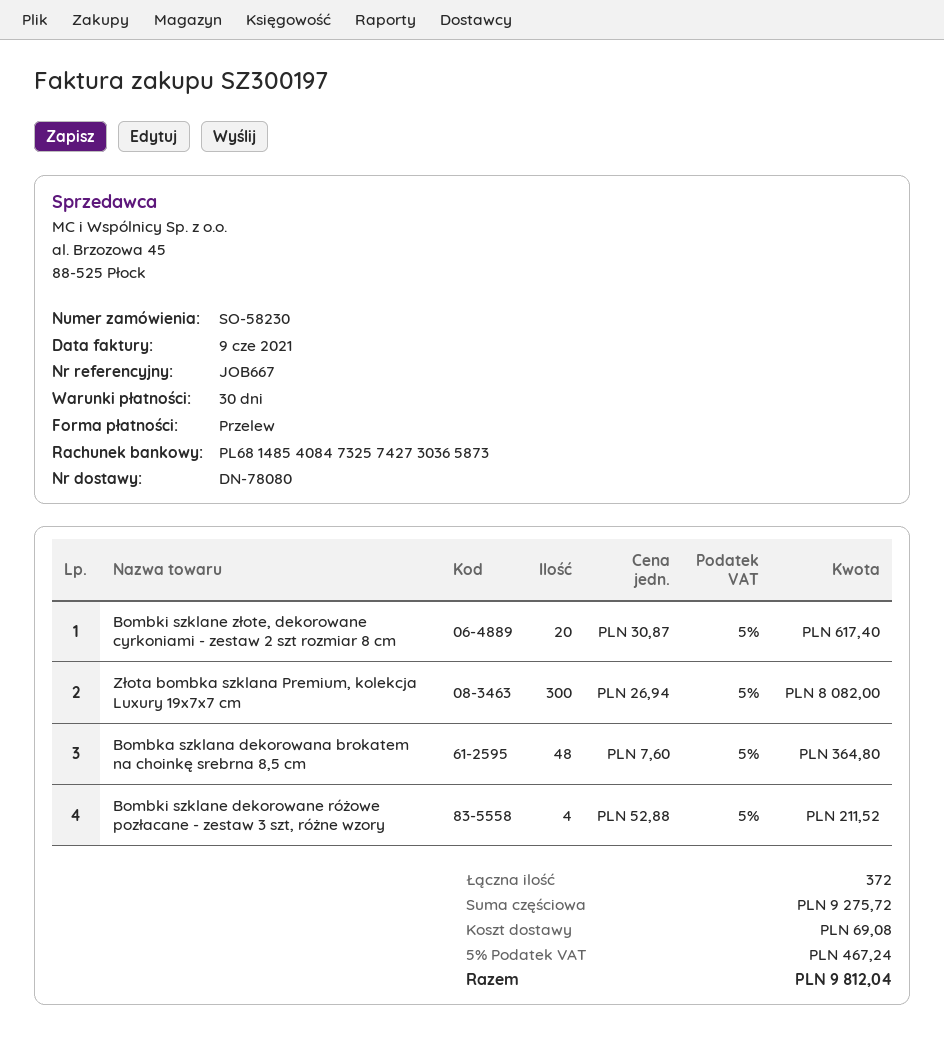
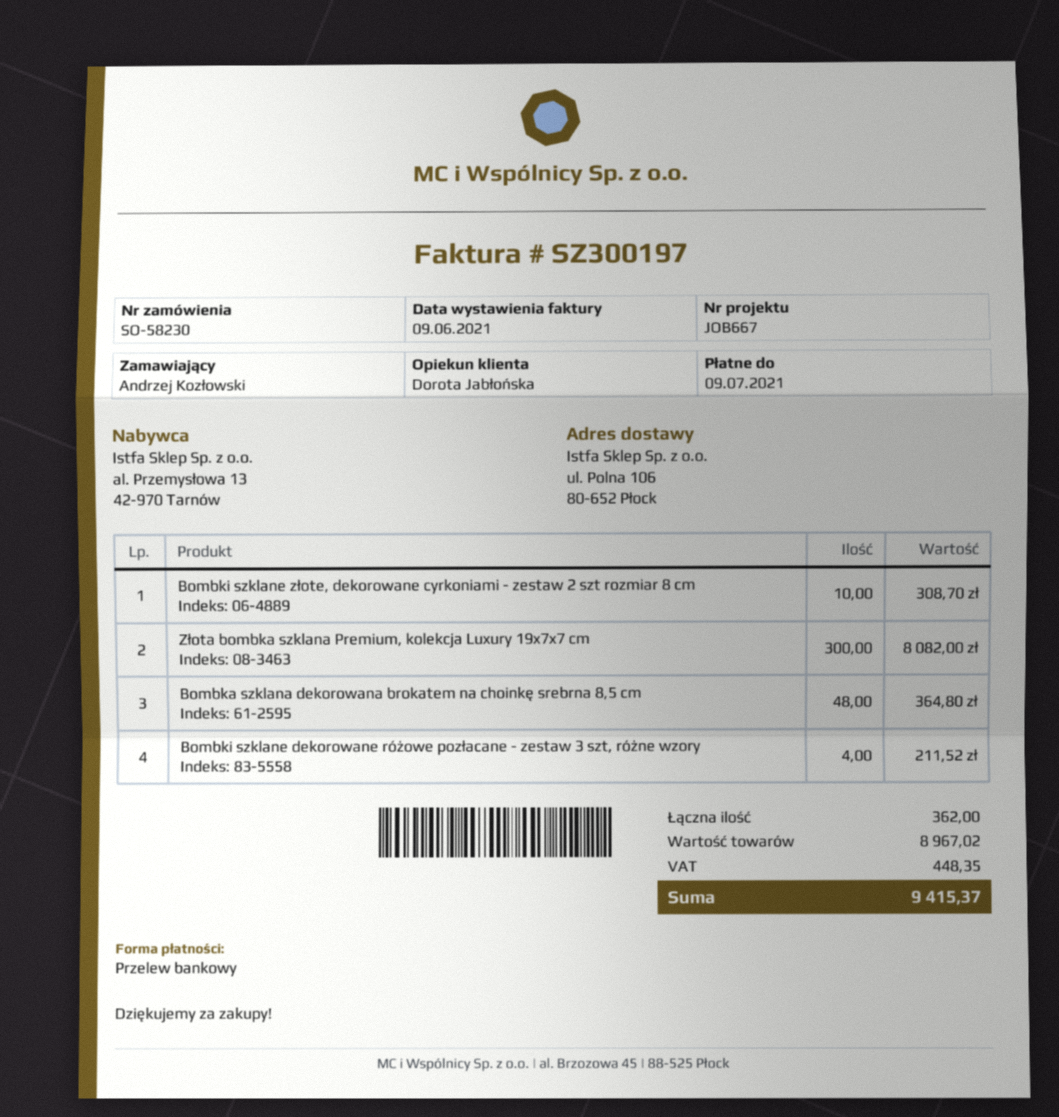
Bombki szklane złote, dekorowane cyrkoniami - zestaw 2 szt rozmiar 8 cm: 20 for 617.40 -> 10 for 308.70
total quantity: 372 -> 362
subtotal: 9275.72 -> 8967.02
shipping: 69.08 -> none
tax: 467.24 -> 448.35
total: 9812.04 -> 9415.37

